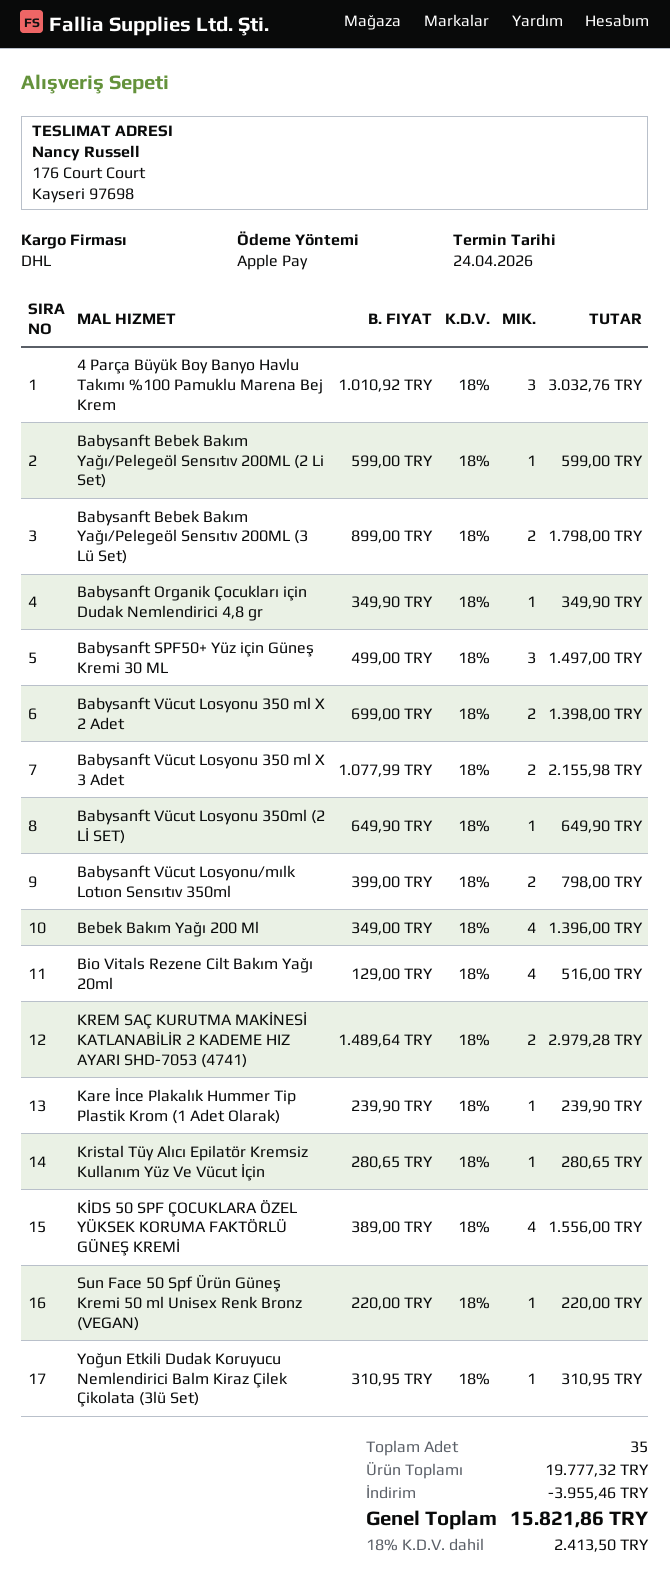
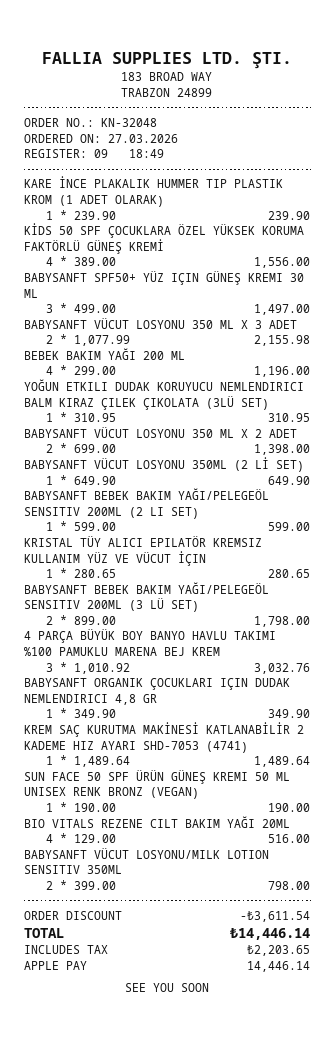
Bebek Bakım Yağı 200 Ml: 4 x 349.00 = 1396.00 -> 4 x 299.00 = 1196.00
KREM SAÇ KURUTMA MAKİNESİ KATLANABİLİR 2 KADEME HIZ AYARI SHD-7053 (4741): 2 x 1489.64 = 2979.28 -> 1 x 1489.64 = 1489.64
Sun Face 50 Spf Ürün Güneş Kremi 50 ml Unisex Renk Bronz (VEGAN): 1 x 220.00 = 220.00 -> 1 x 190.00 = 190.00
discount: 3955.46 -> 3611.54
tax: 2413.50 -> 2203.65
total: 15821.86 -> 14446.14

